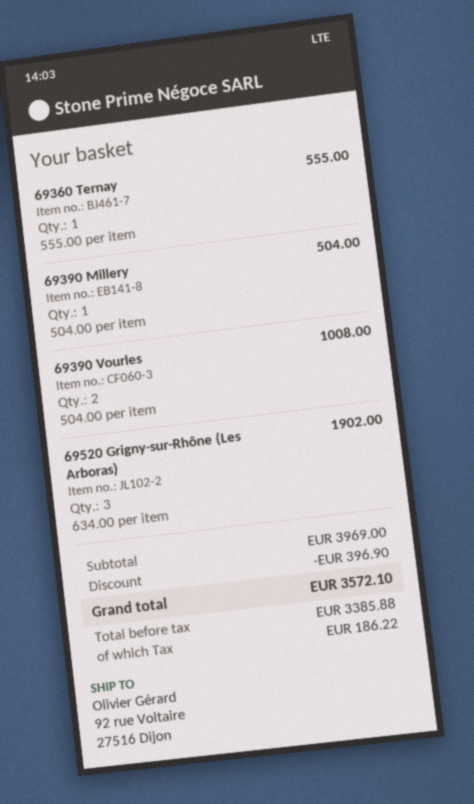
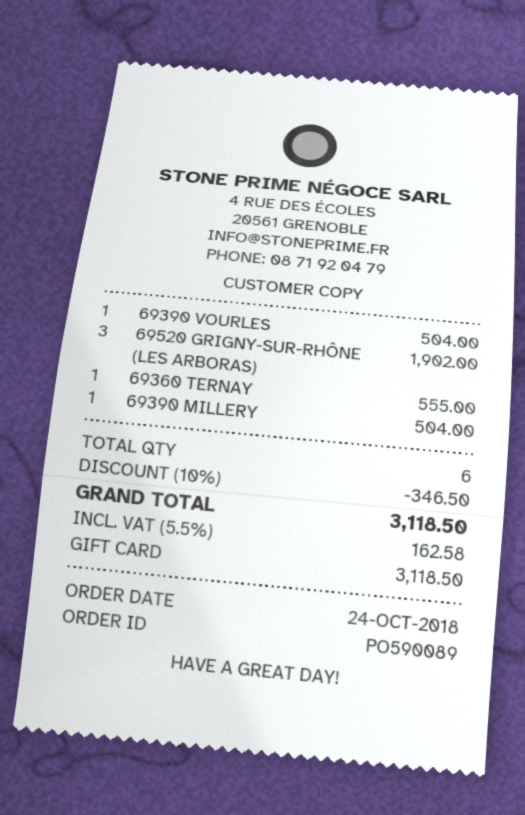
69390 Vourles: 2 for 1008.00 -> 1 for 504.00
discount: 396.90 -> 346.50
tax: 186.22 -> 162.58
total: 3572.10 -> 3118.50

